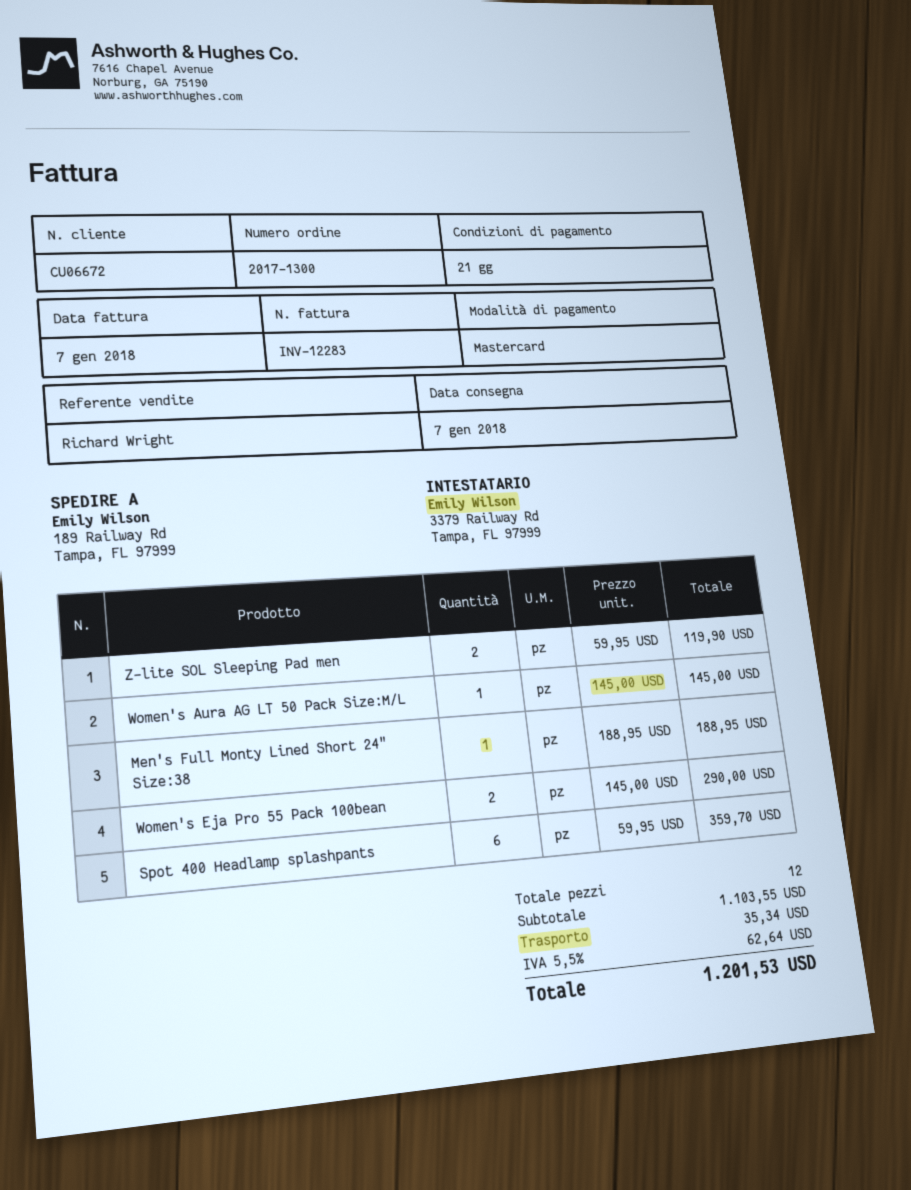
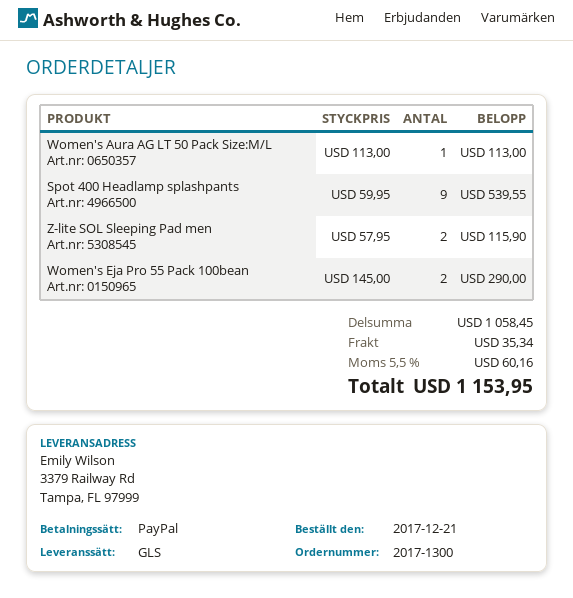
payment method: Mastercard -> PayPal
ship to: 189 Railway Rd, Tampa, FL 97999 -> 3379 Railway Rd, Tampa, FL 97999
Z-lite SOL Sleeping Pad men: 2 x 59.95 = 119.90 -> 2 x 57.95 = 115.90
Women's Aura AG LT 50 Pack Size:M/L: 1 x 145.00 = 145.00 -> 1 x 113.00 = 113.00
Men's Full Monty Lined Short 24" Size:38: 1 x 188.95 = 188.95 -> none
Spot 400 Headlamp splashpants: 6 x 59.95 = 359.70 -> 9 x 59.95 = 539.55
subtotal: 1103.55 -> 1058.45
tax: 5.5% = 62.64 -> 5.5% = 60.16
total: 1201.53 -> 1153.95

